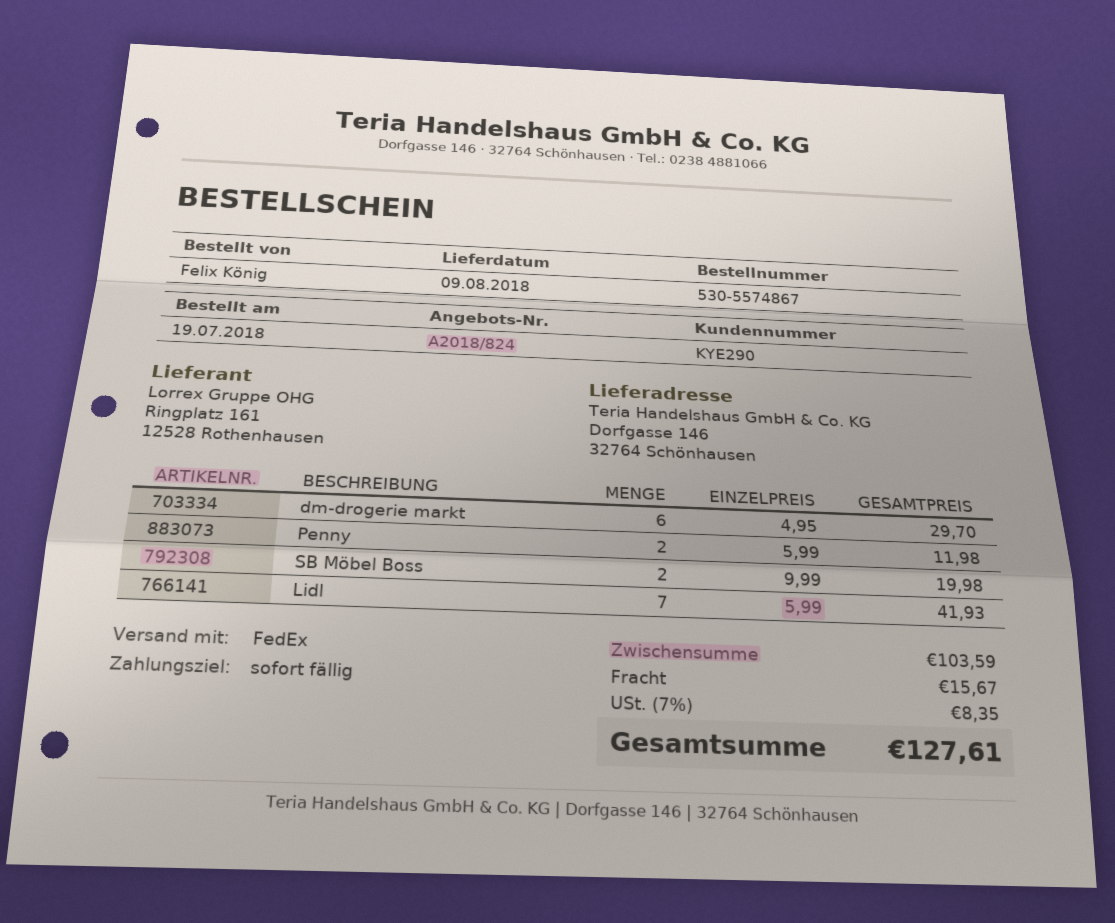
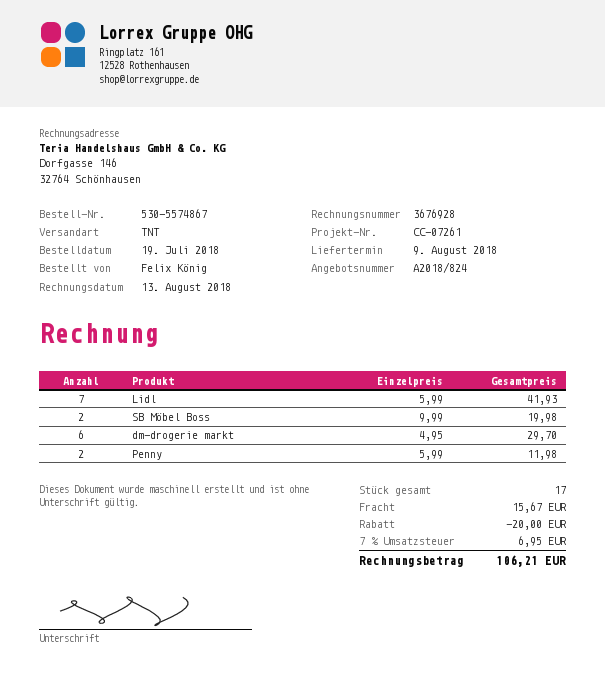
shipping method: FedEx -> TNT
discount: none -> 20.00
tax: 7% = 8.35 -> 7% = 6.95
total: 127.61 -> 106.21

